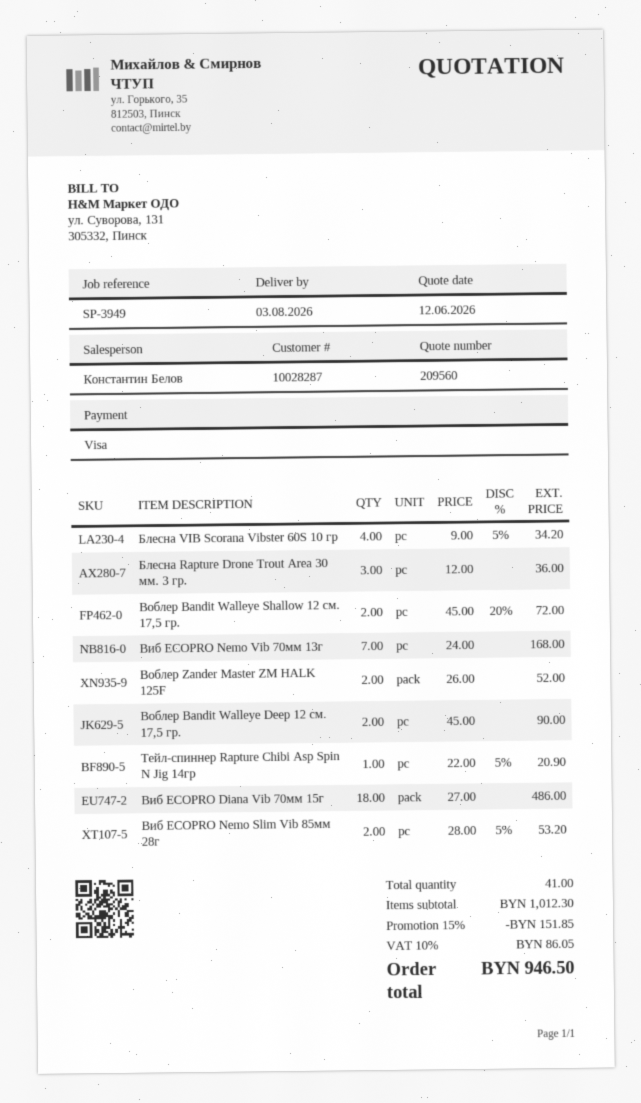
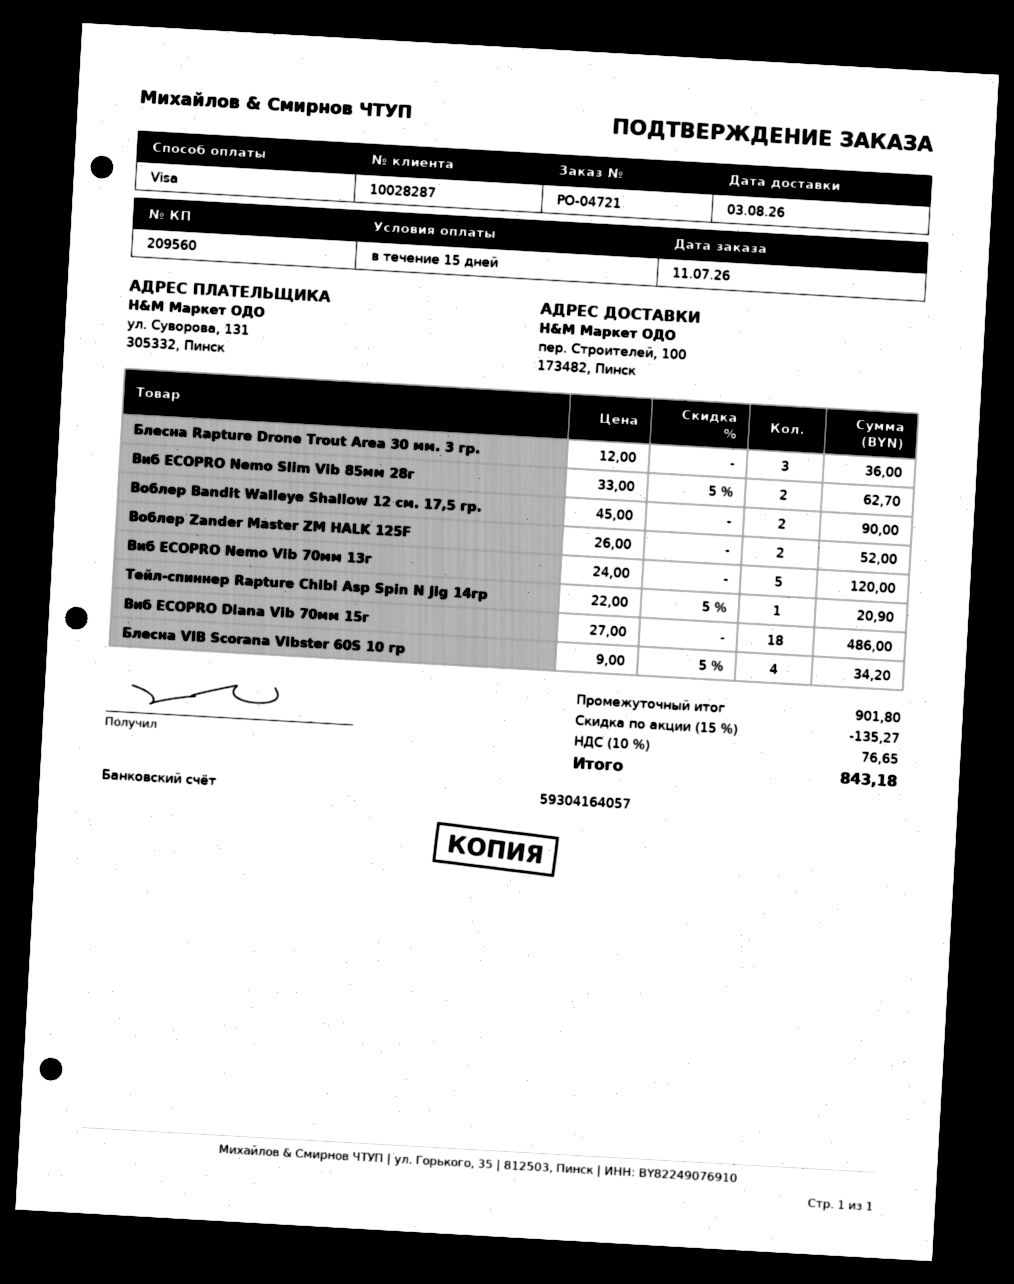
Воблер Bandit Walleye Shallow 12 см. 17,5 гр.: 2 x 45.00 - 20% = 72.00 -> 2 x 45.00 = 90.00
Виб ECOPRO Nemo Vib 70мм 13г: 7 x 24.00 = 168.00 -> 5 x 24.00 = 120.00
Воблер Bandit Walleye Deep 12 см. 17,5 гр.: 2 x 45.00 = 90.00 -> none
Виб ECOPRO Nemo Slim Vib 85мм 28г: 2 x 28.00 - 5% = 53.20 -> 2 x 33.00 - 5% = 62.70
subtotal: 1012.30 -> 901.80
discount: 15% = 151.85 -> 15% = 135.27
tax: 10% = 86.05 -> 10% = 76.65
total: 946.50 -> 843.18

